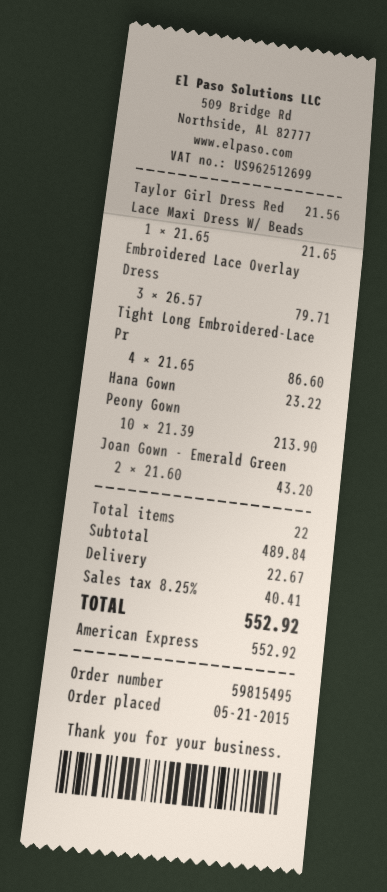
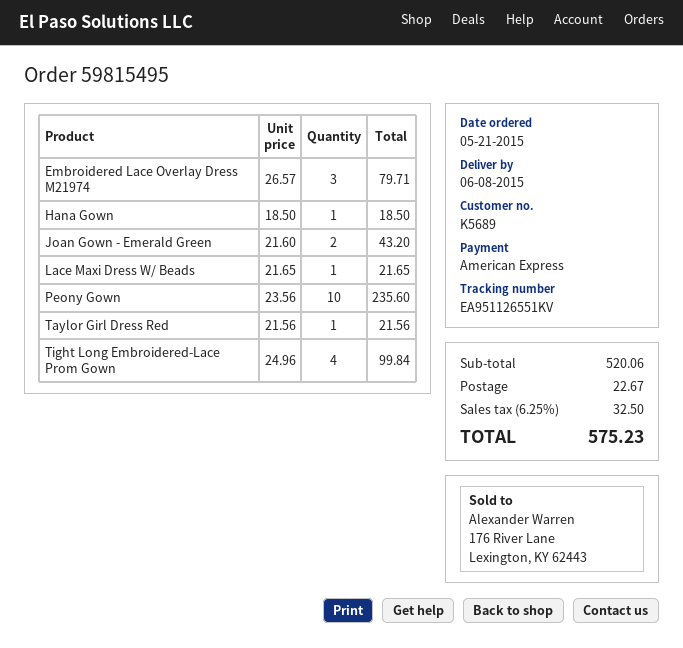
Tight Long Embroidered-Lace Pr: 4 x 21.65 = 86.60 -> 4 x 24.96 = 99.84
Hana Gown: 1 x 23.22 = 23.22 -> 1 x 18.50 = 18.50
Peony Gown: 10 x 21.39 = 213.90 -> 10 x 23.56 = 235.60
subtotal: 489.84 -> 520.06
tax: 8.25% = 40.41 -> 6.25% = 32.50
total: 552.92 -> 575.23

